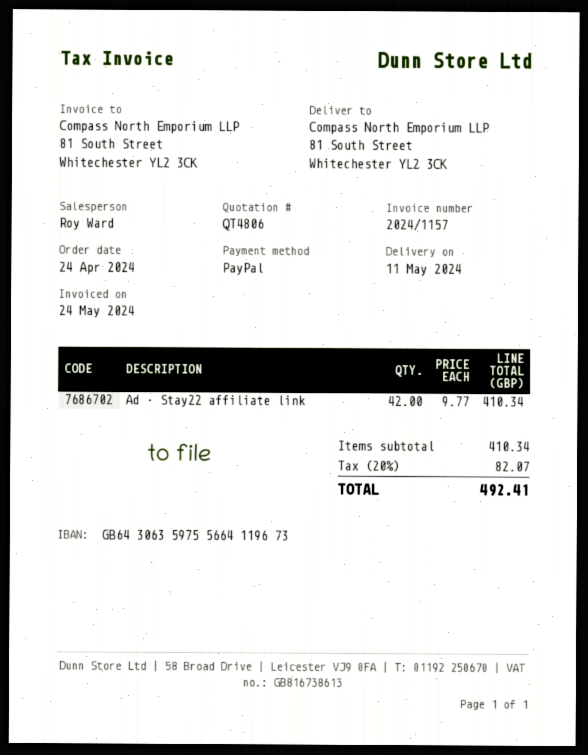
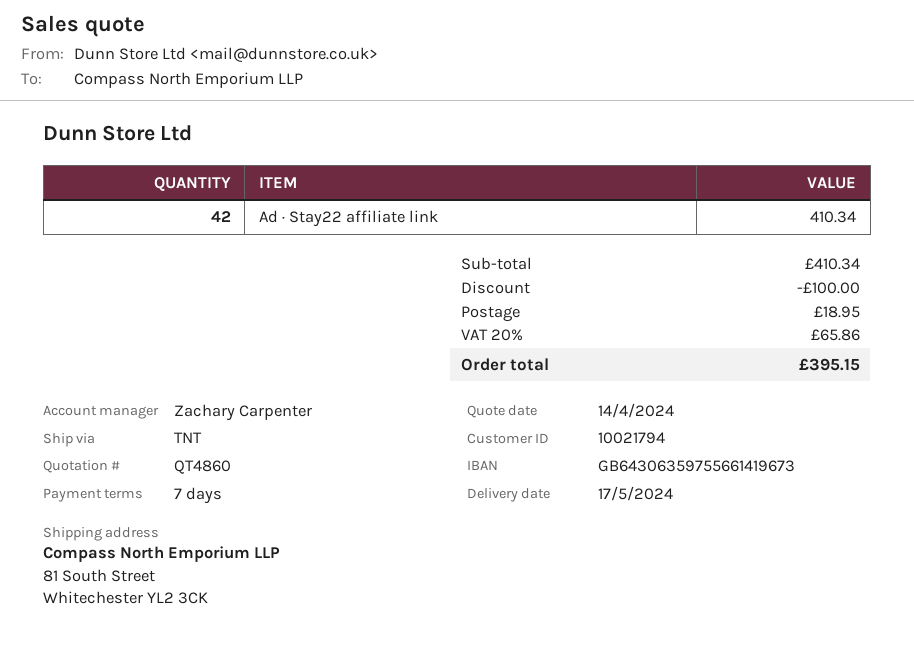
quote number: QT4806 -> QT4860
delivery date: 2024-05-11 -> 2024-05-17
sales rep: Roy Ward -> Zachary Carpenter
bank account: GB64306359755664119673 -> GB64306359755661419673
discount: none -> 100.00
shipping: none -> 18.95
tax: 20% = 82.07 -> 20% = 65.86
total: 492.41 -> 395.15

